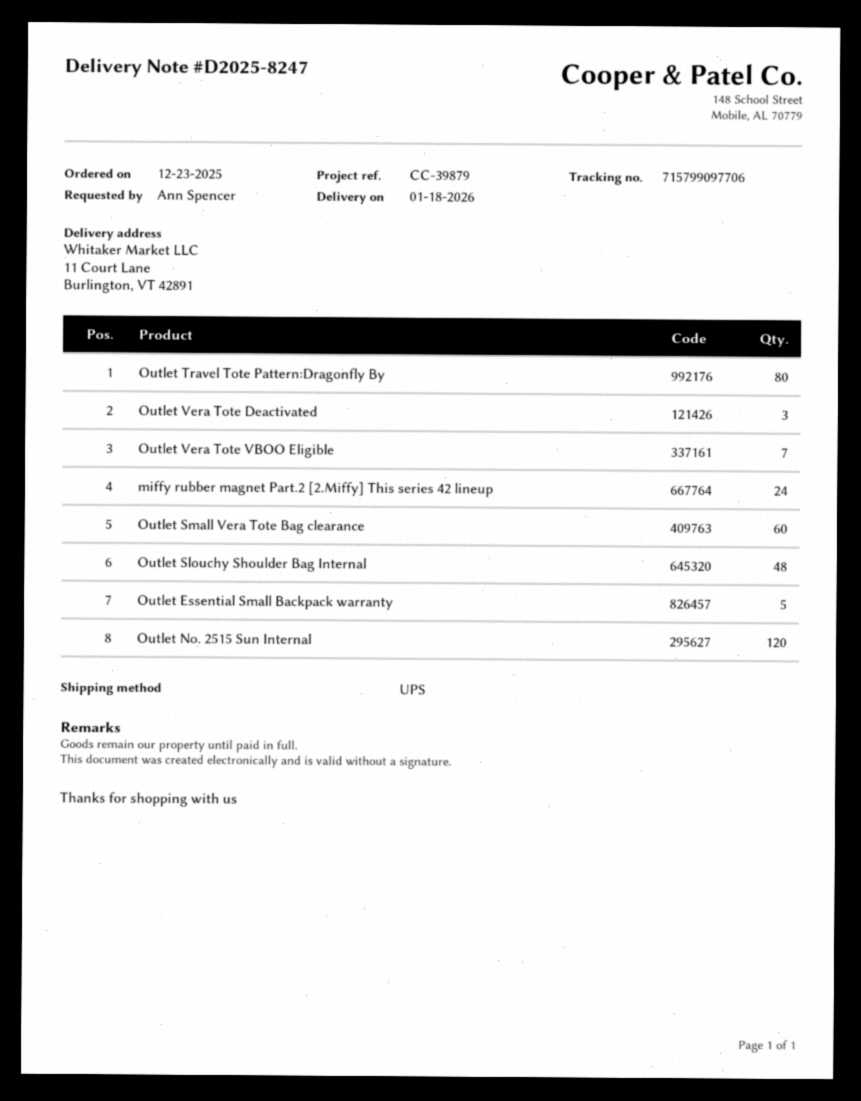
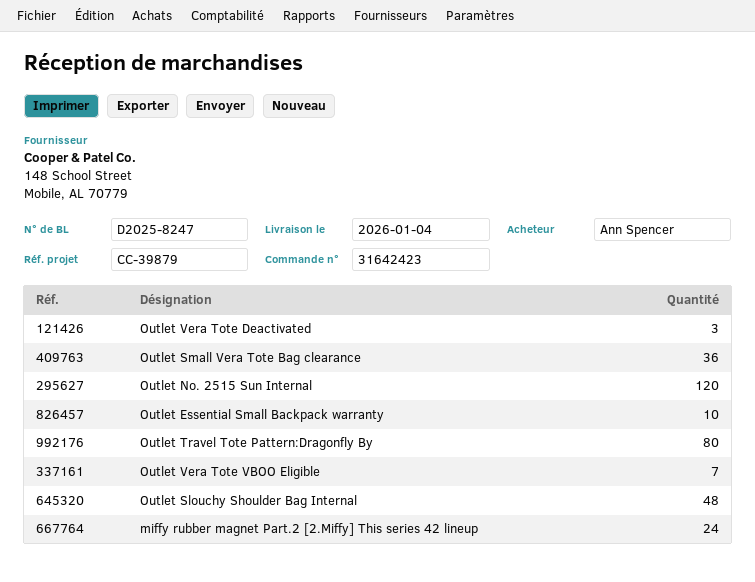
delivery date: 2026-01-18 -> 2026-01-04
Outlet Small Vera Tote Bag clearance: 60 -> 36
Outlet Essential Small Backpack warranty: 5 -> 10

